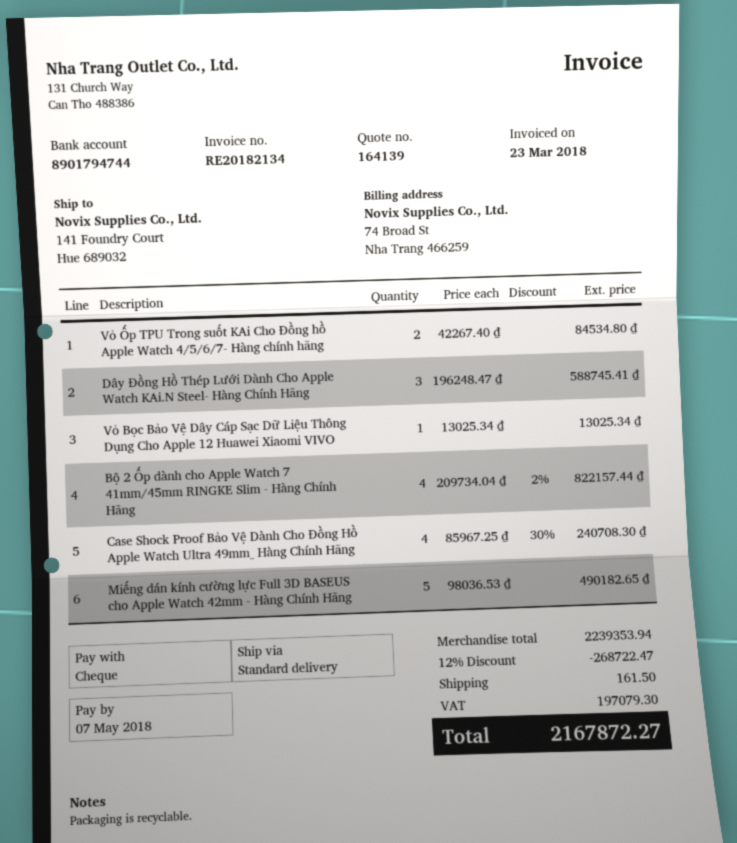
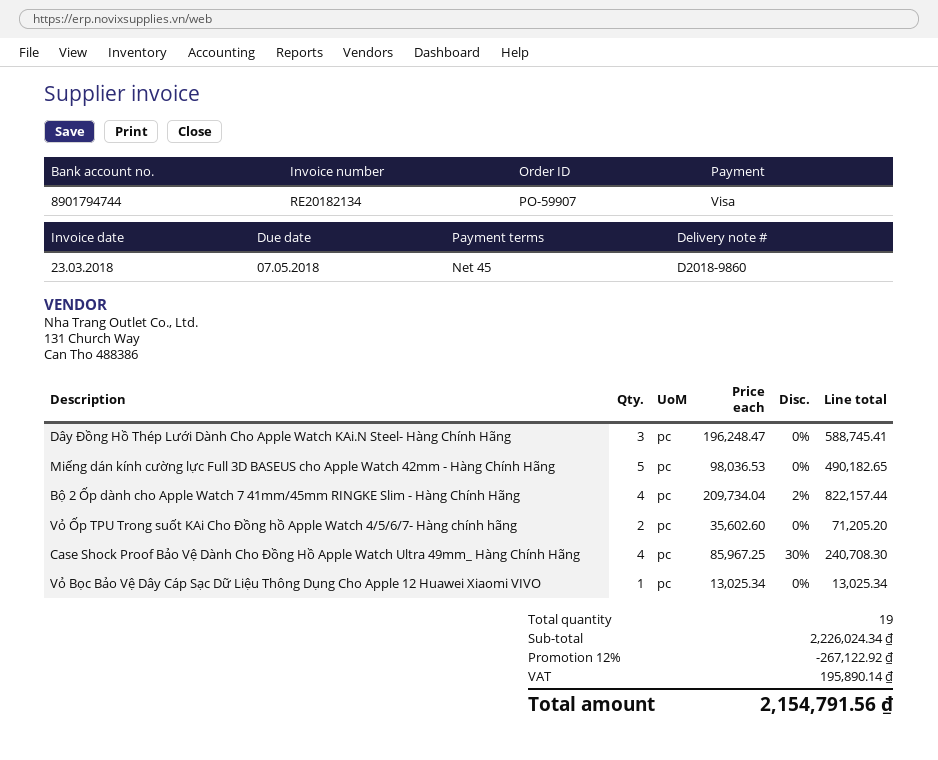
payment method: cheque -> Visa
Vỏ Ốp TPU Trong suốt KAi Cho Đồng hồ Apple Watch 4/5/6/7- Hàng chính hãng: 2 x 42267.40 = 84534.80 -> 2 x 35602.60 = 71205.20
subtotal: 2239353.94 -> 2226024.34
discount: 12% = 268722.47 -> 12% = 267122.92
shipping: 161.50 -> none
tax: 197079.30 -> 195890.14
total: 2167872.27 -> 2154791.56

